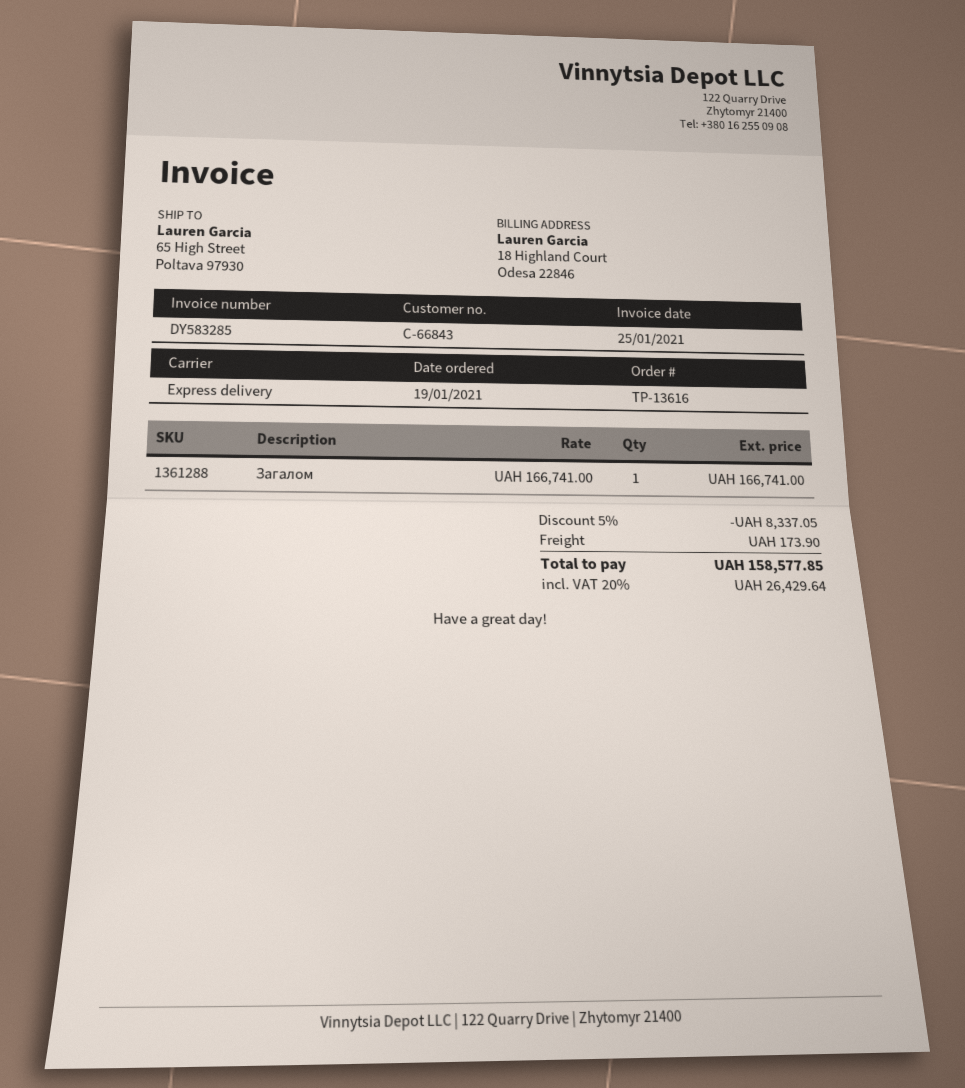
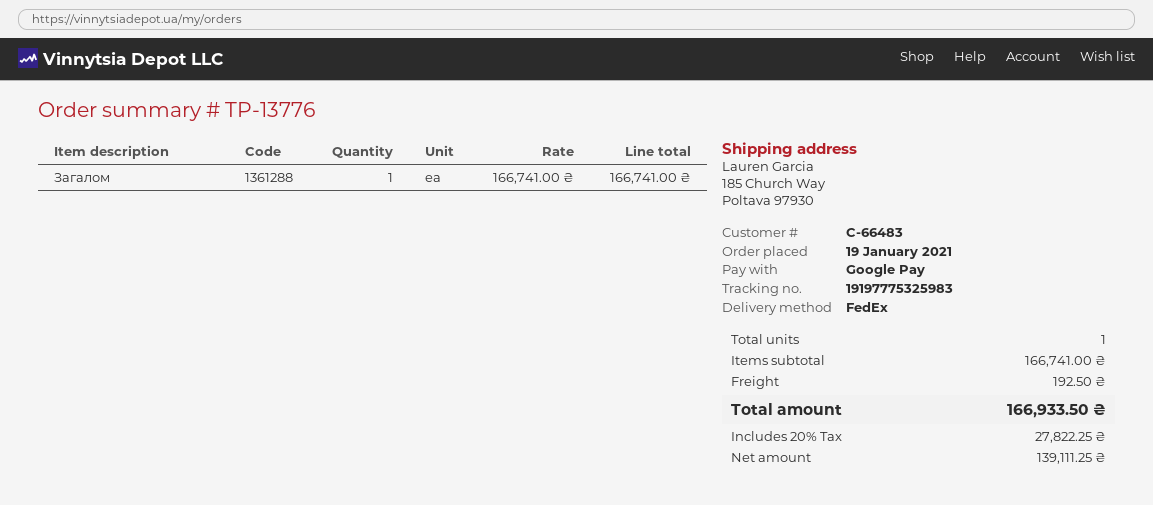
order number: TP-13616 -> TP-13776
customer number: C-66843 -> C-66483
shipping method: express -> FedEx
ship to: 65 High Street, Poltava 97930 -> 185 Church Way, Poltava 97930
discount: 5% = 8337.05 -> none
shipping: 173.90 -> 192.50
tax: 20% = 26429.64 -> 20% = 27822.25
total: 158577.85 -> 166933.50

